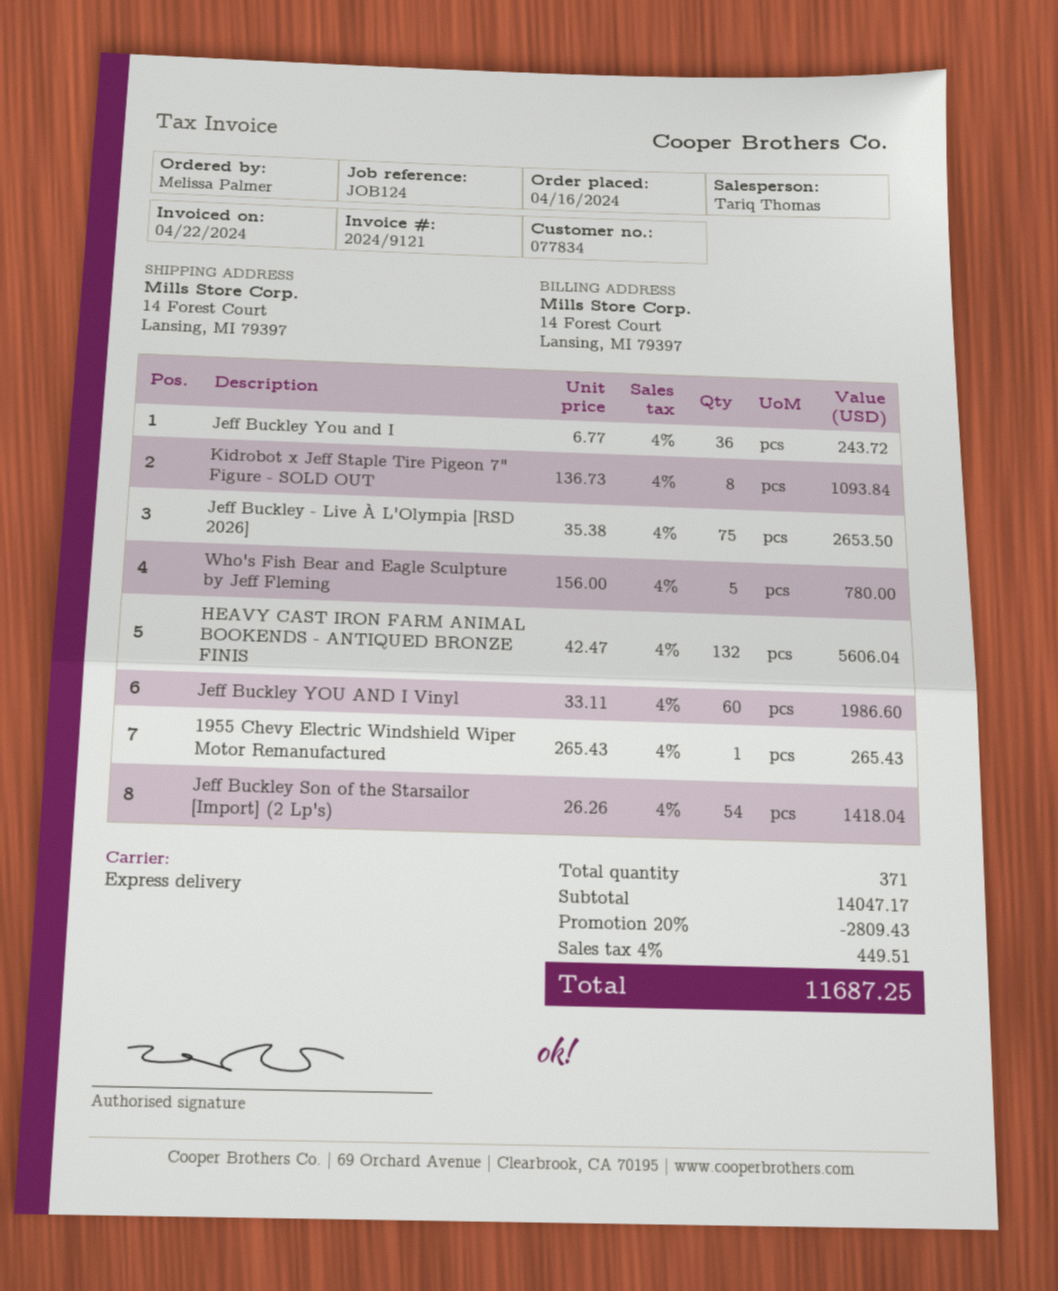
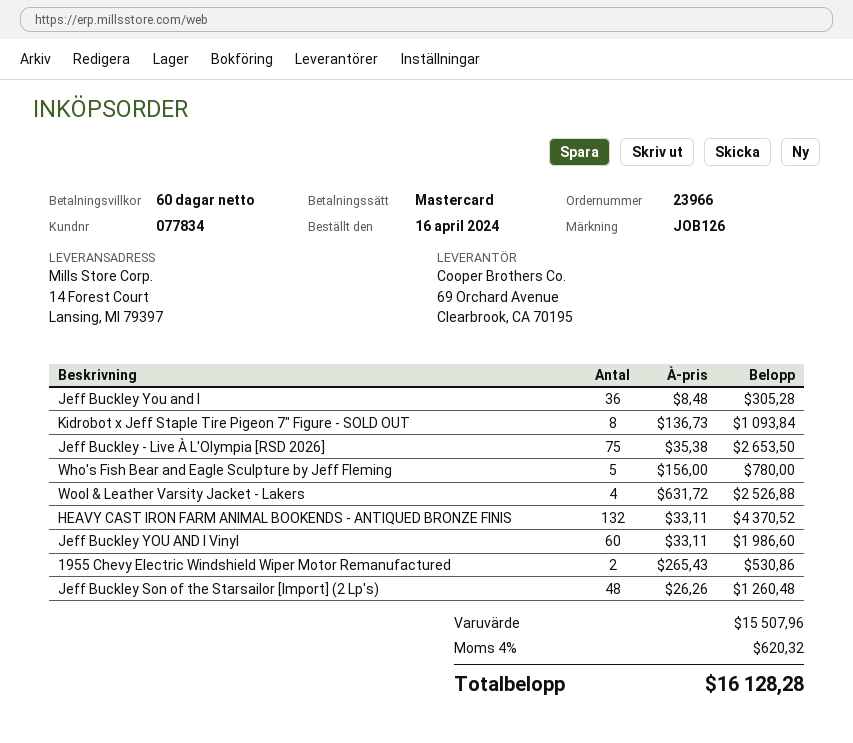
reference: JOB124 -> JOB126
Jeff Buckley You and I: 36 x 6.77 = 243.72 -> 36 x 8.48 = 305.28
HEAVY CAST IRON FARM ANIMAL BOOKENDS - ANTIQUED BRONZE FINIS: 132 x 42.47 = 5606.04 -> 132 x 33.11 = 4370.52
1955 Chevy Electric Windshield Wiper Motor Remanufactured: 1 x 265.43 = 265.43 -> 2 x 265.43 = 530.86
Jeff Buckley Son of the Starsailor [Import] (2 Lp's): 54 x 26.26 = 1418.04 -> 48 x 26.26 = 1260.48
Wool & Leather Varsity Jacket - Lakers: none -> 4 x 631.72 = 2526.88
subtotal: 14047.17 -> 15507.96
discount: 20% = 2809.43 -> none
tax: 4% = 449.51 -> 4% = 620.32
total: 11687.25 -> 16128.28

